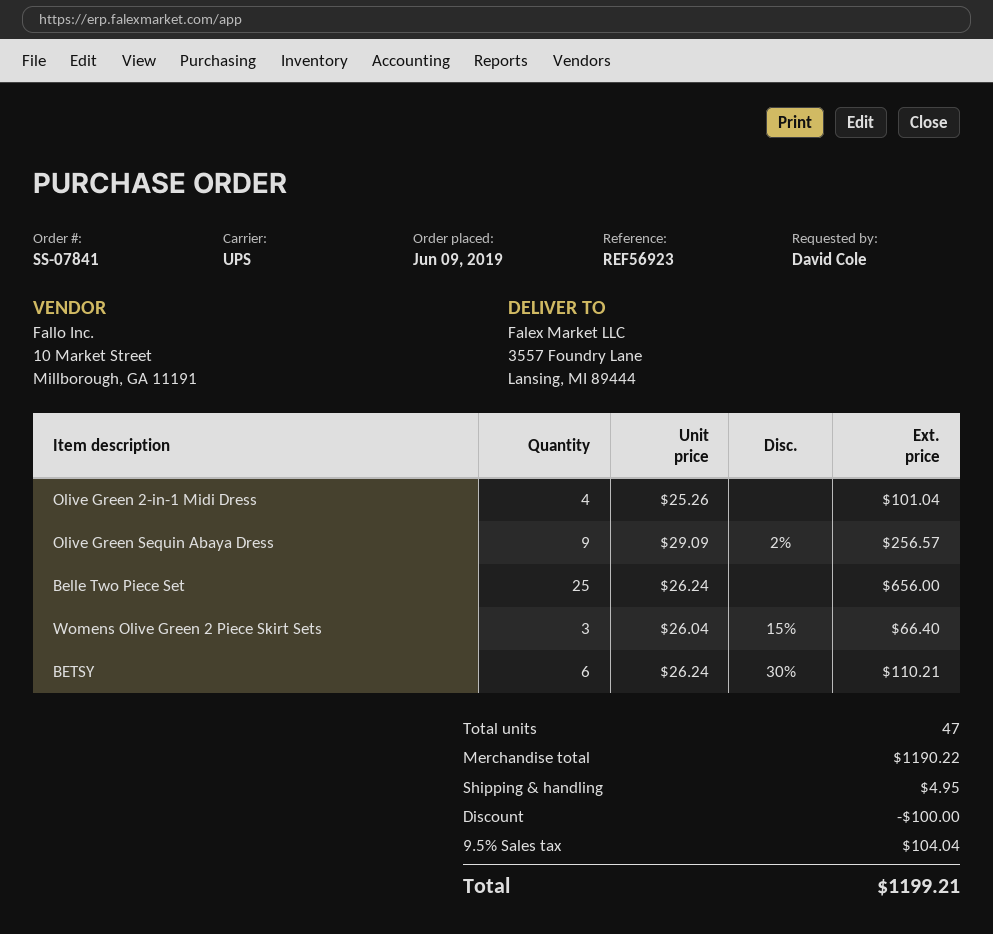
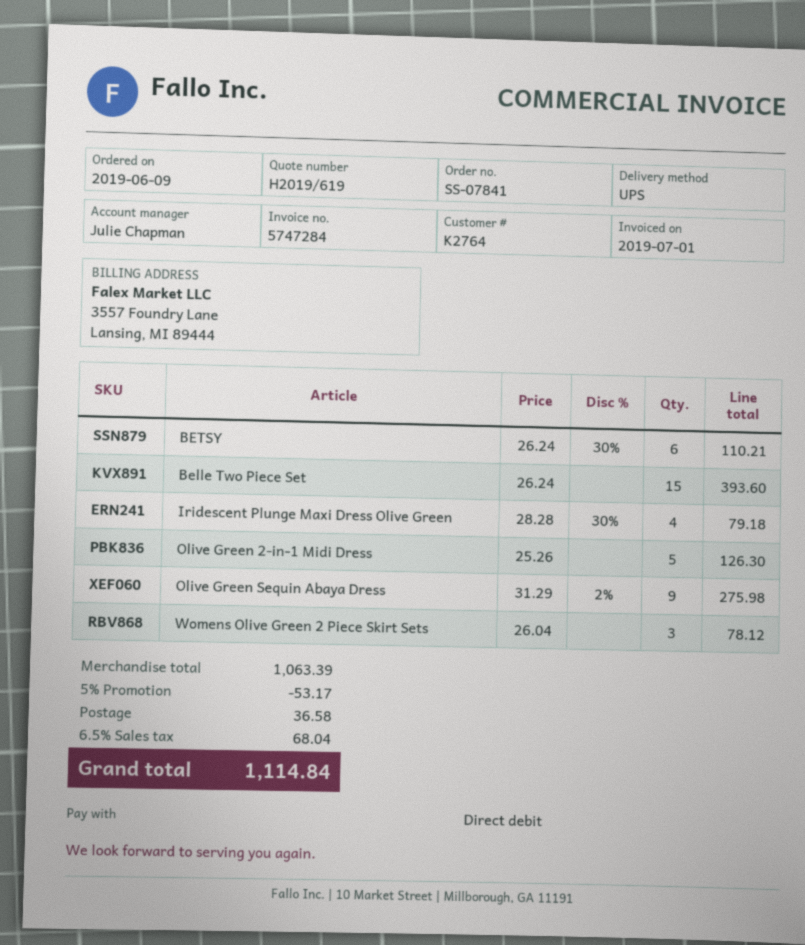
Olive Green 2-in-1 Midi Dress: 4 x 25.26 = 101.04 -> 5 x 25.26 = 126.30
Olive Green Sequin Abaya Dress: 9 x 29.09 - 2% = 256.57 -> 9 x 31.29 - 2% = 275.98
Belle Two Piece Set: 25 x 26.24 = 656.00 -> 15 x 26.24 = 393.60
Womens Olive Green 2 Piece Skirt Sets: 3 x 26.04 - 15% = 66.40 -> 3 x 26.04 = 78.12
Iridescent Plunge Maxi Dress Olive Green: none -> 4 x 28.28 - 30% = 79.18
subtotal: 1190.22 -> 1063.39
discount: 100.00 -> 53.17
shipping: 4.95 -> 36.58
tax: 9.5% = 104.04 -> 6.5% = 68.04
total: 1199.21 -> 1114.84

